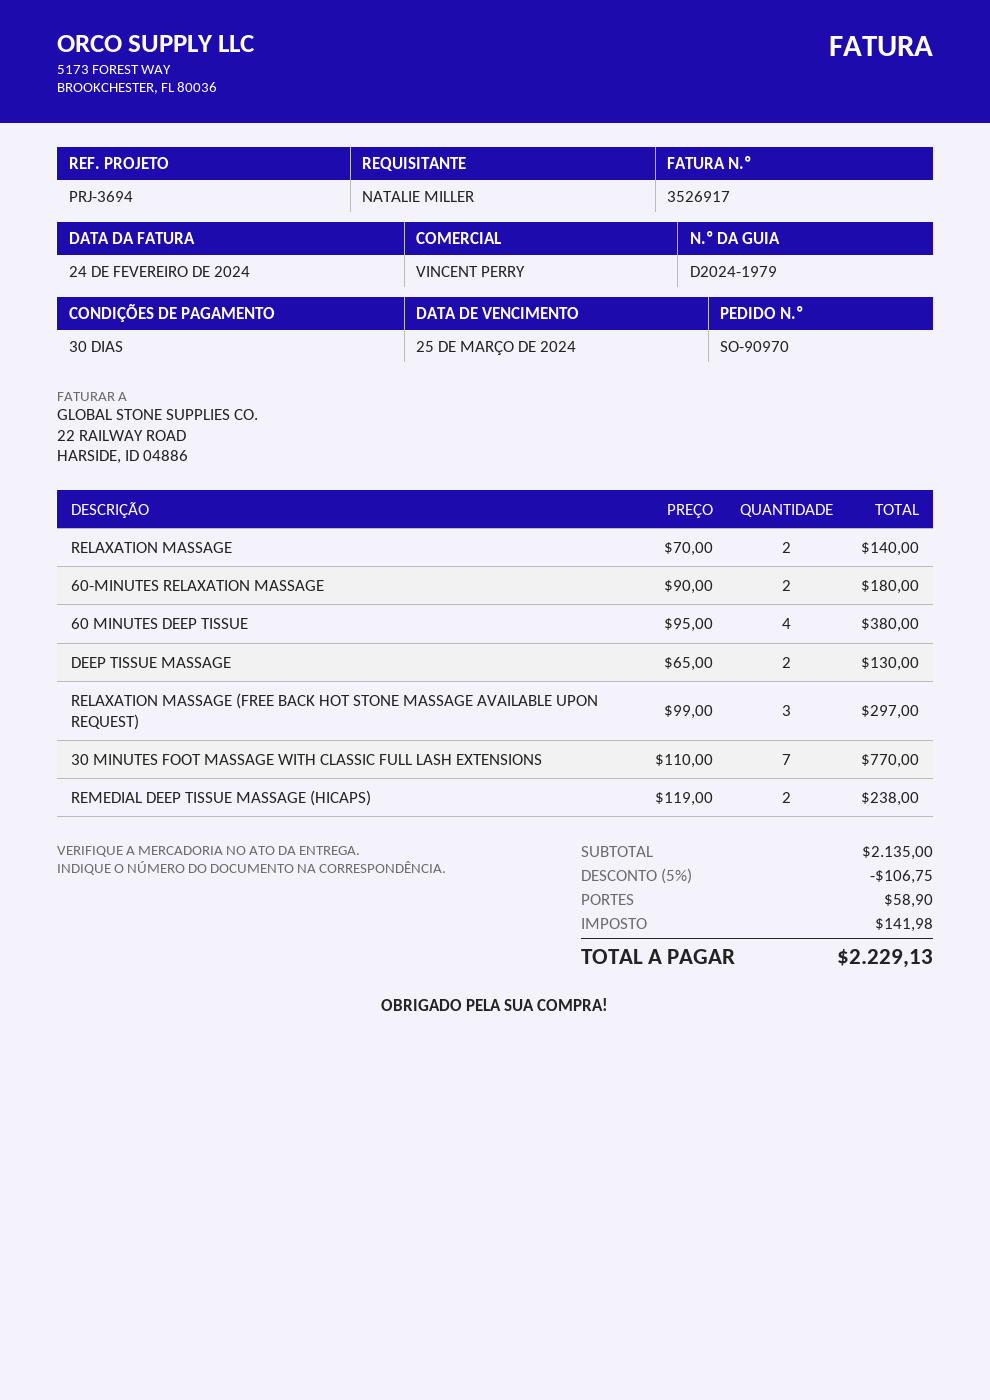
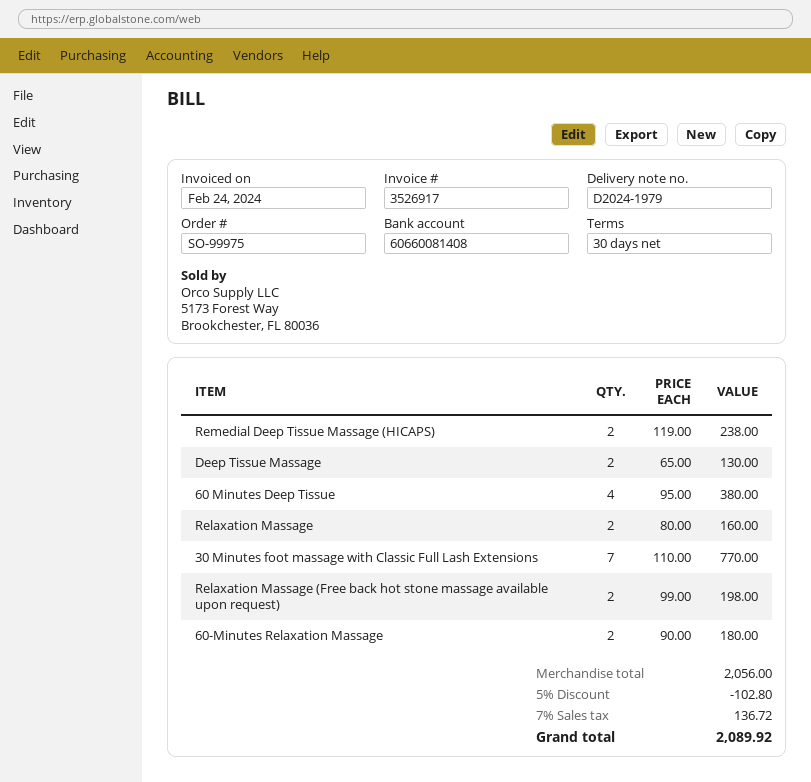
order number: SO-90970 -> SO-99975
RELAXATION MASSAGE: 2 x 70.00 = 140.00 -> 2 x 80.00 = 160.00
RELAXATION MASSAGE (FREE BACK HOT STONE MASSAGE AVAILABLE UPON REQUEST): 3 x 99.00 = 297.00 -> 2 x 99.00 = 198.00
subtotal: 2135.00 -> 2056.00
discount: 5% = 106.75 -> 5% = 102.80
shipping: 58.90 -> none
tax: 141.98 -> 136.72
total: 2229.13 -> 2089.92

